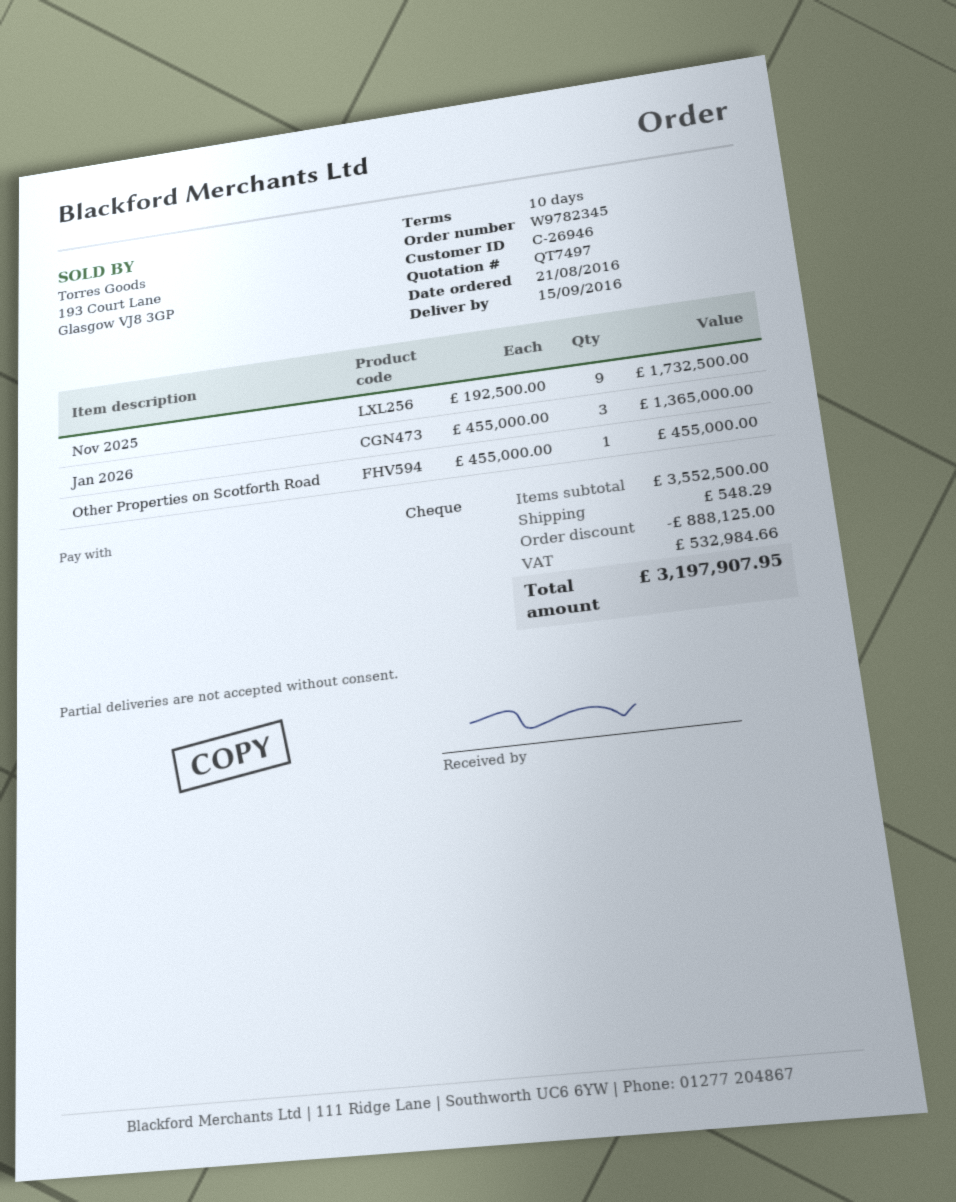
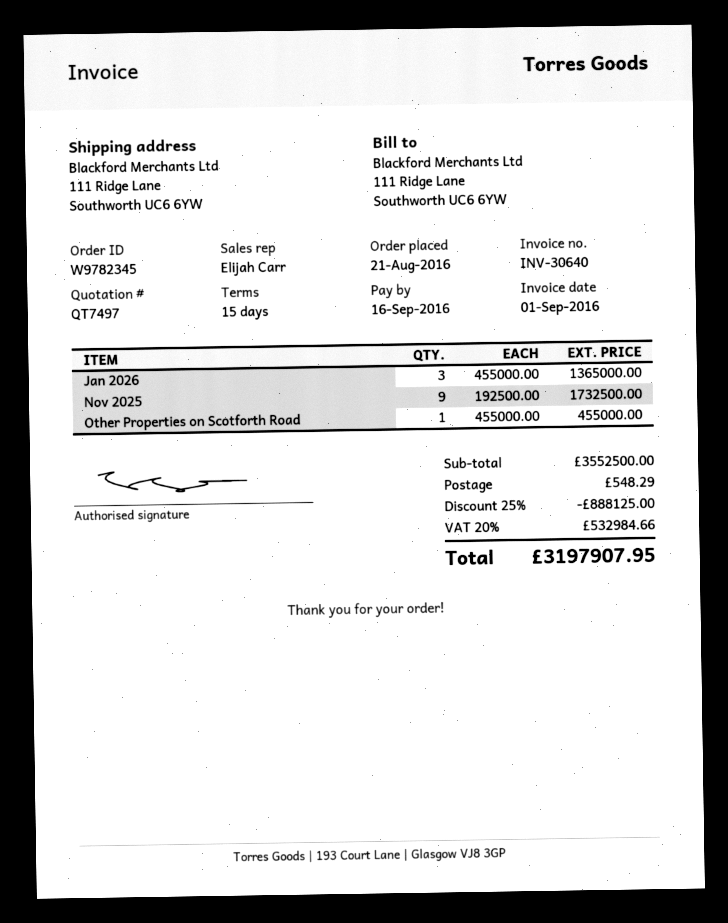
payment terms: 10 days -> 15 days

